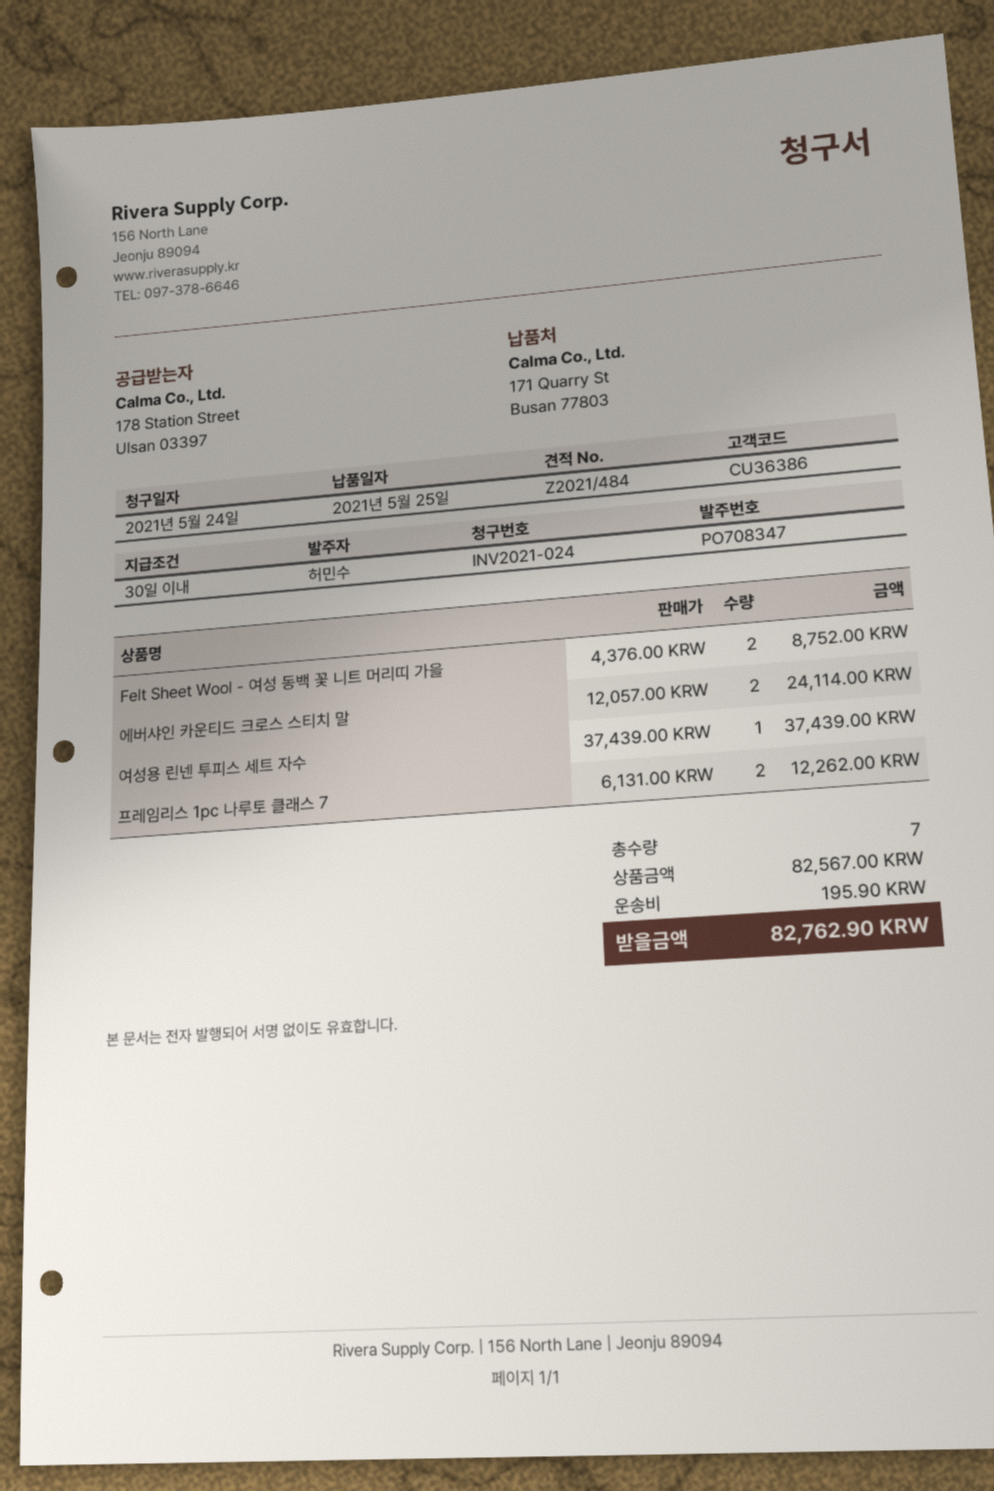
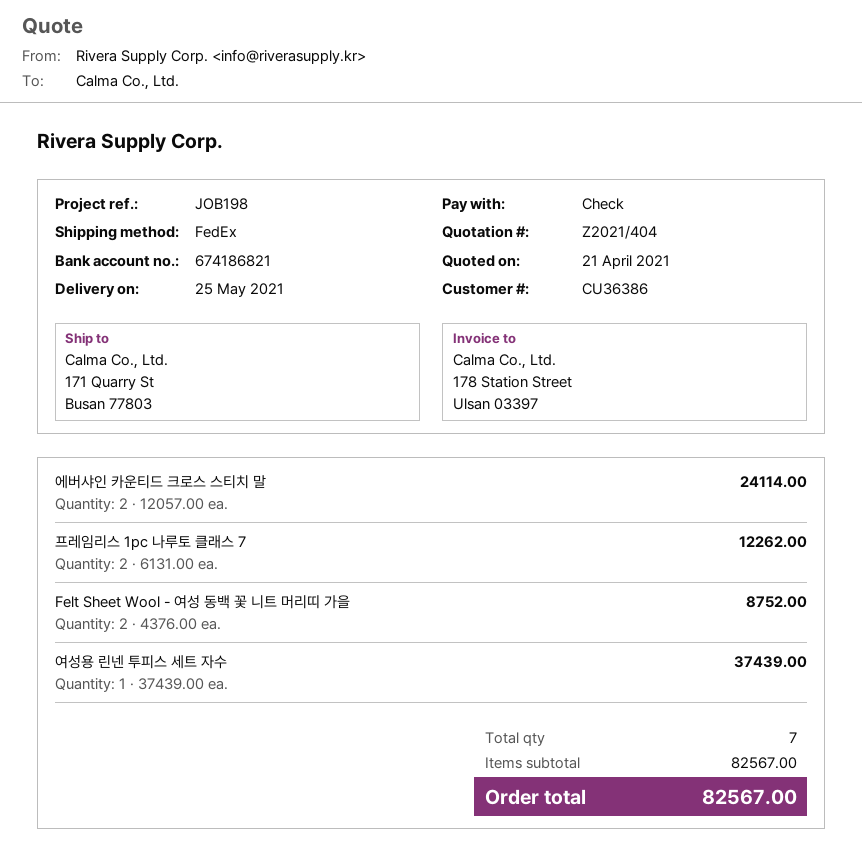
quote number: Z2021/484 -> Z2021/404
shipping: 195.90 -> none
total: 82762.90 -> 82567.00

